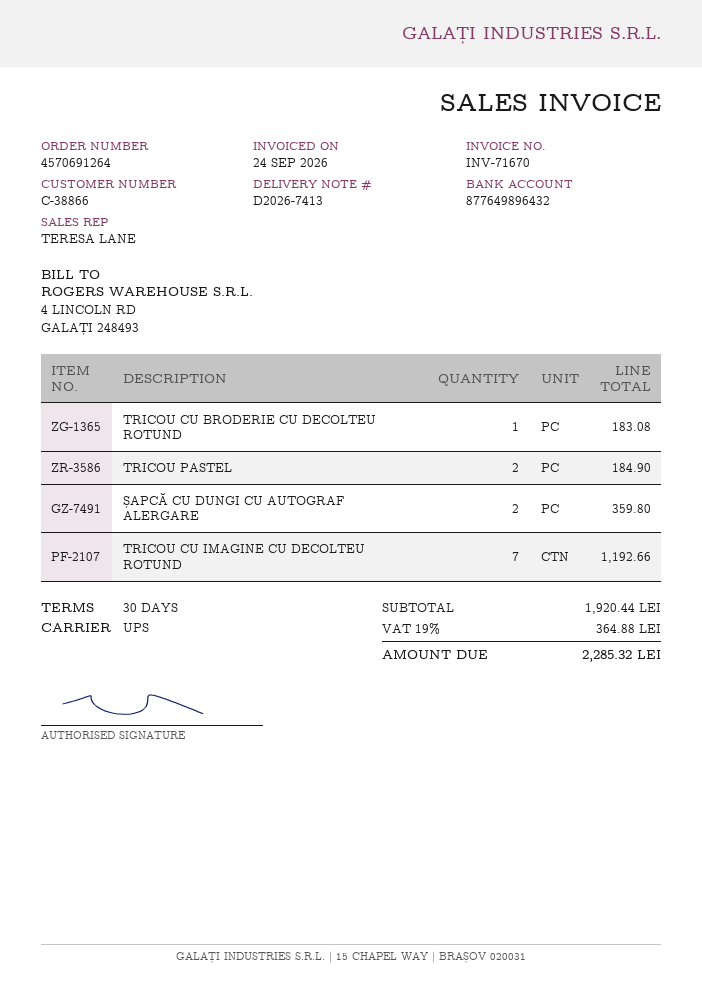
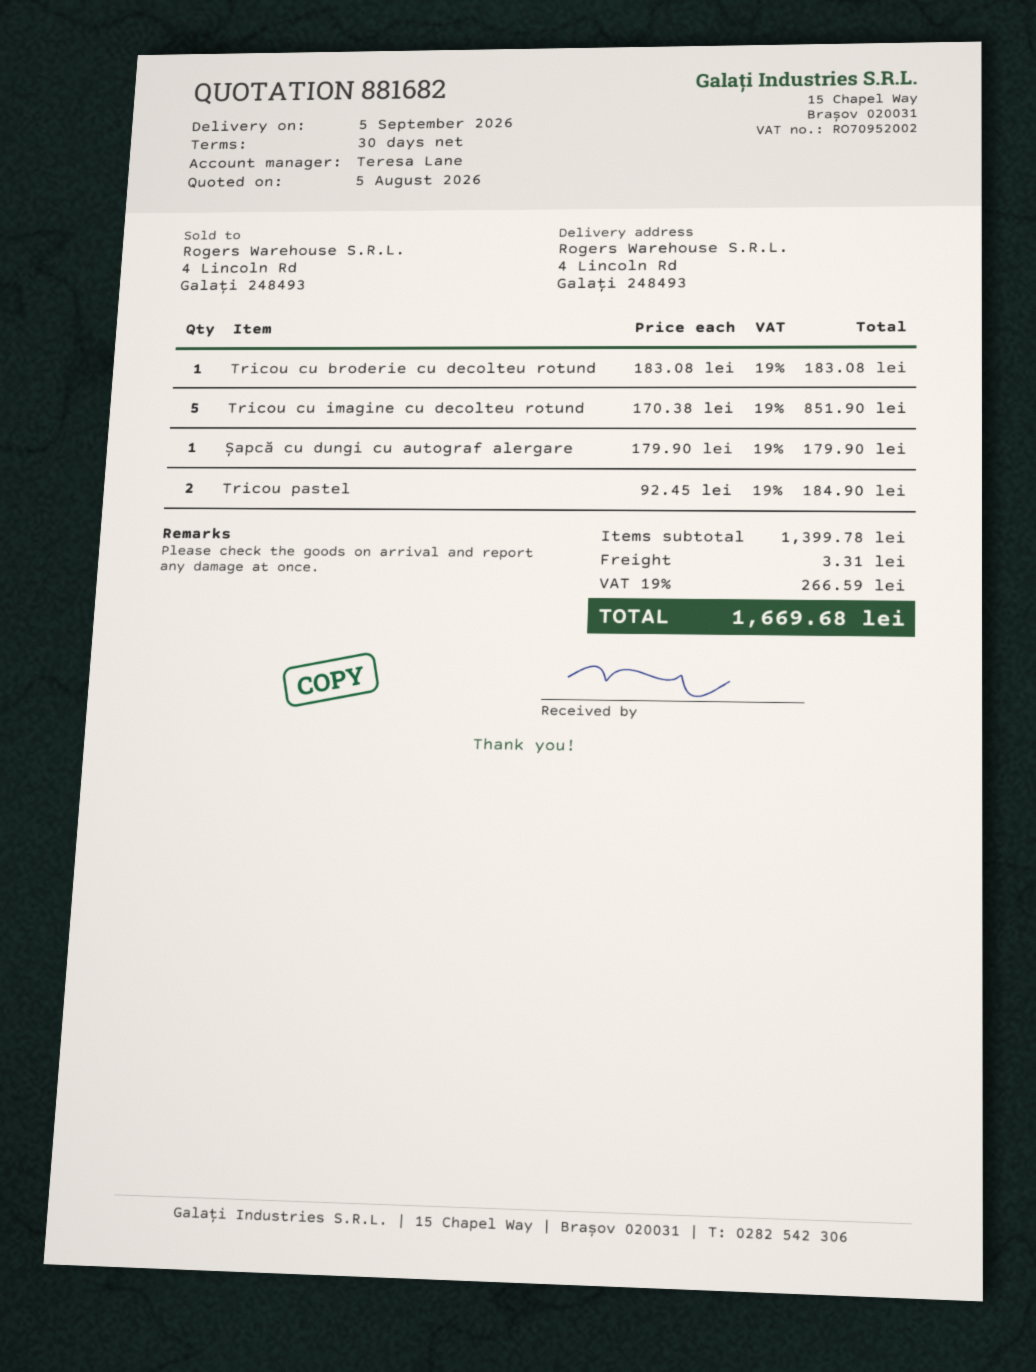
ȘAPCĂ CU DUNGI CU AUTOGRAF ALERGARE: 2 for 359.80 -> 1 for 179.90
TRICOU CU IMAGINE CU DECOLTEU ROTUND: 7 for 1192.66 -> 5 for 851.90
subtotal: 1920.44 -> 1399.78
shipping: none -> 3.31
tax: 19% = 364.88 -> 19% = 266.59
total: 2285.32 -> 1669.68

